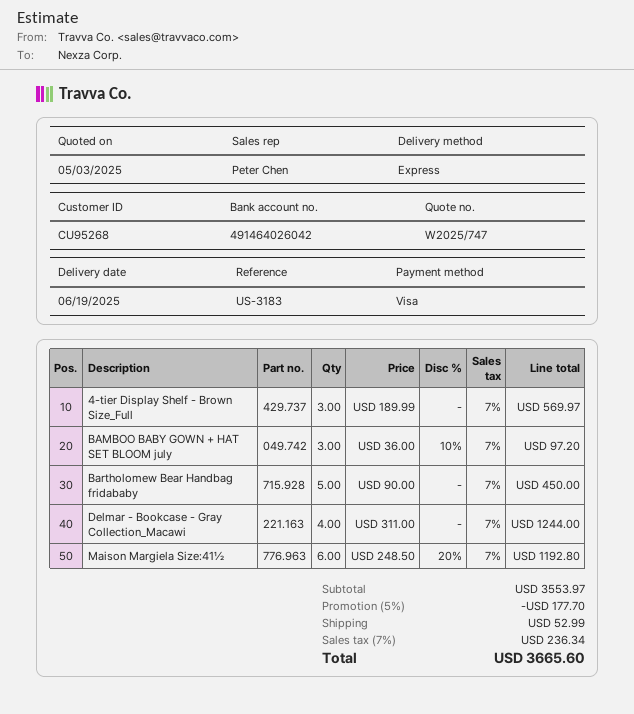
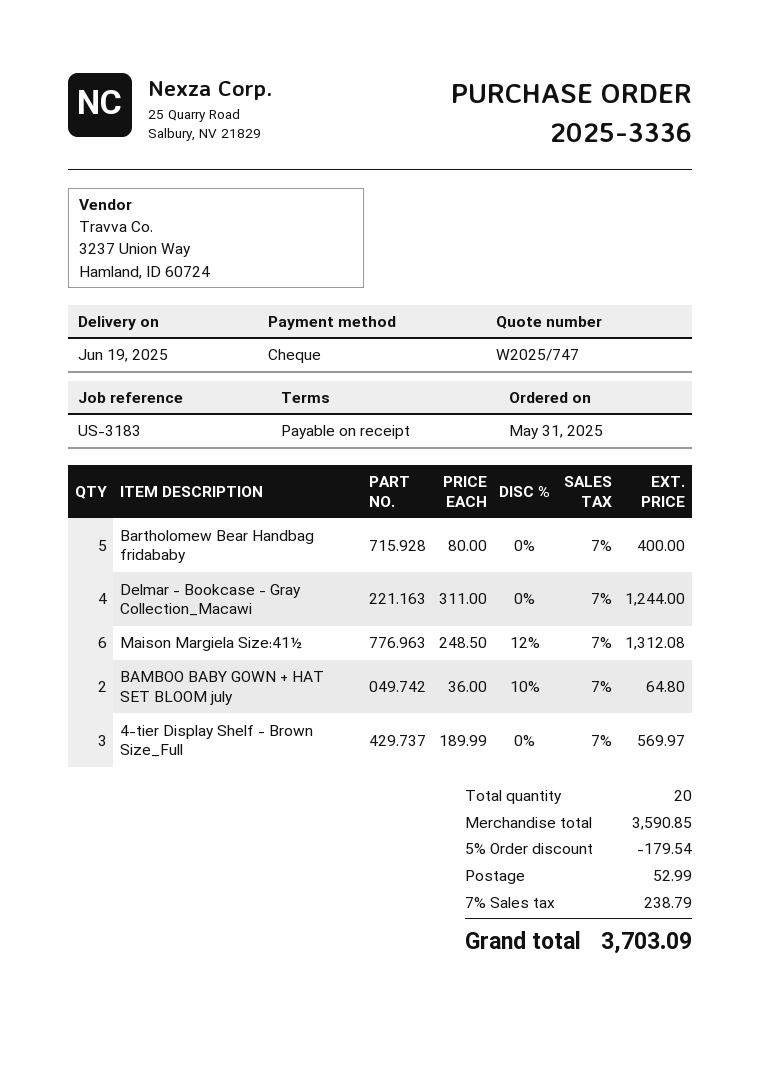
payment method: Visa -> cheque
BAMBOO BABY GOWN + HAT SET BLOOM july: 3 x 36.00 - 10% = 97.20 -> 2 x 36.00 - 10% = 64.80
Bartholomew Bear Handbag fridababy: 5 x 90.00 = 450.00 -> 5 x 80.00 = 400.00
Maison Margiela Size:41½: 6 x 248.50 - 20% = 1192.80 -> 6 x 248.50 - 12% = 1312.08
subtotal: 3553.97 -> 3590.85
discount: 5% = 177.70 -> 5% = 179.54
tax: 7% = 236.34 -> 7% = 238.79
total: 3665.60 -> 3703.09

